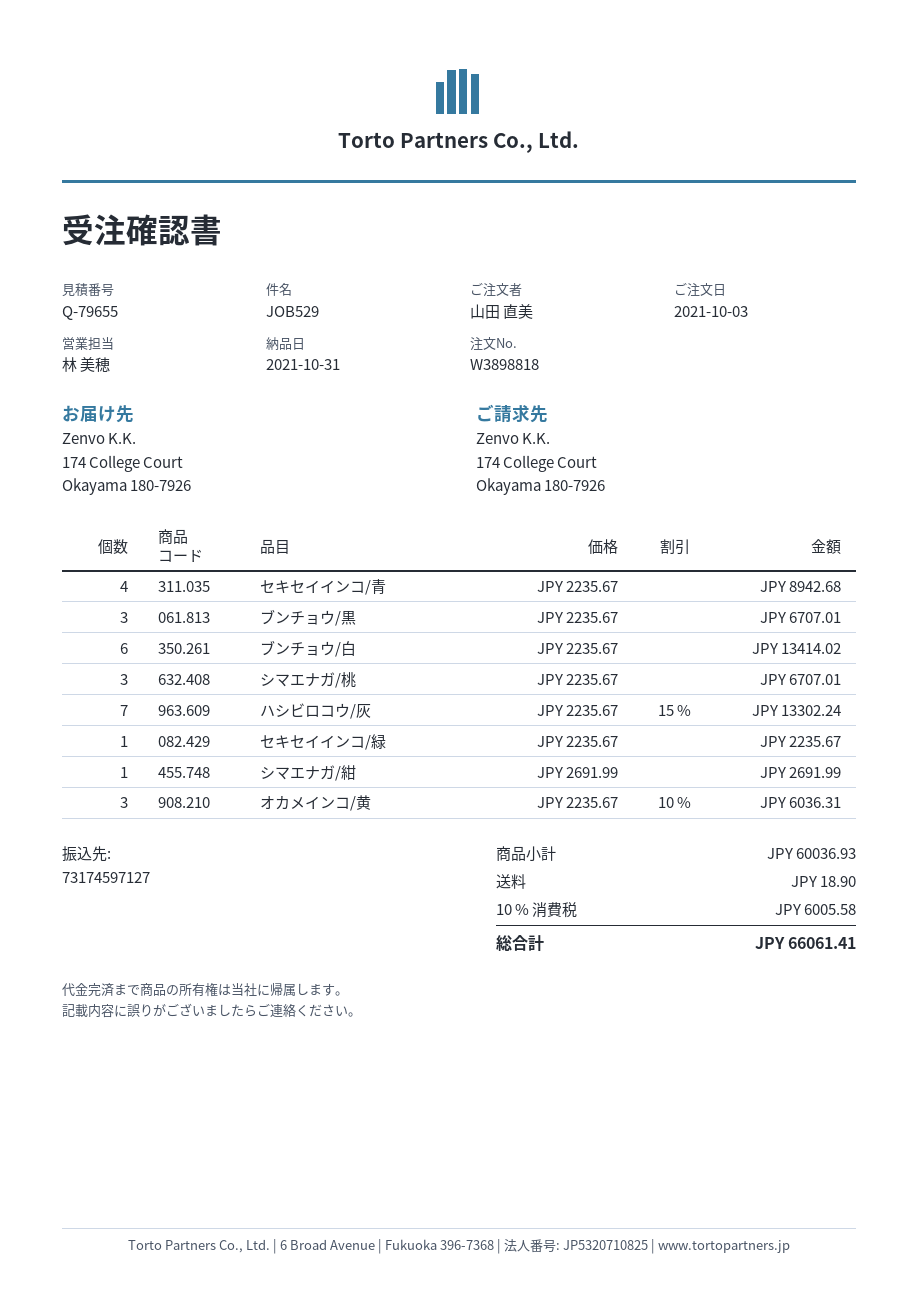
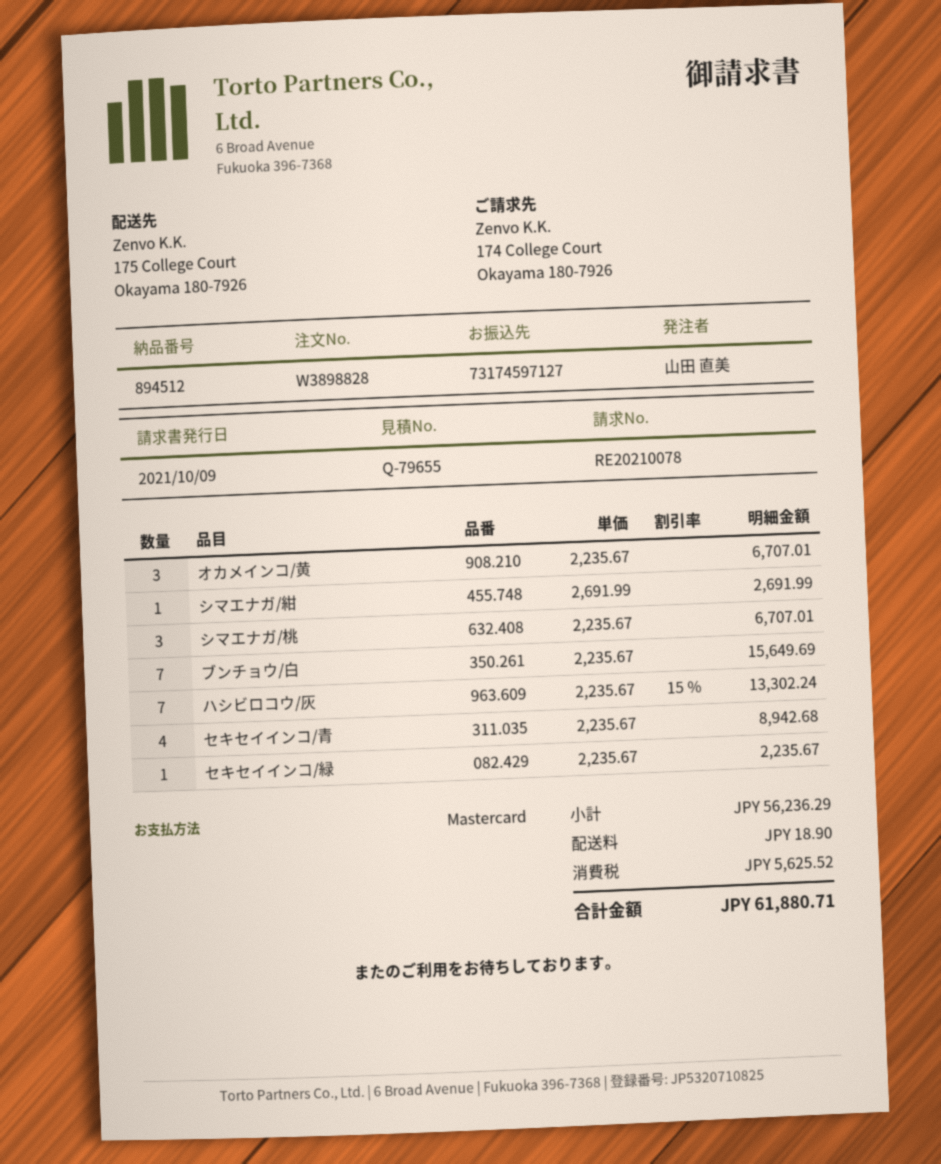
order number: W3898818 -> W3898828
ship to: 174 College Court, Okayama 180-7926 -> 175 College Court, Okayama 180-7926
ブンチョウ/黒: 3 x 2235.67 = 6707.01 -> none
ブンチョウ/白: 6 x 2235.67 = 13414.02 -> 7 x 2235.67 = 15649.69
オカメインコ/黄: 3 x 2235.67 - 10% = 6036.31 -> 3 x 2235.67 = 6707.01
subtotal: 60036.93 -> 56236.29
tax: 6005.58 -> 5625.52
total: 66061.41 -> 61880.71

